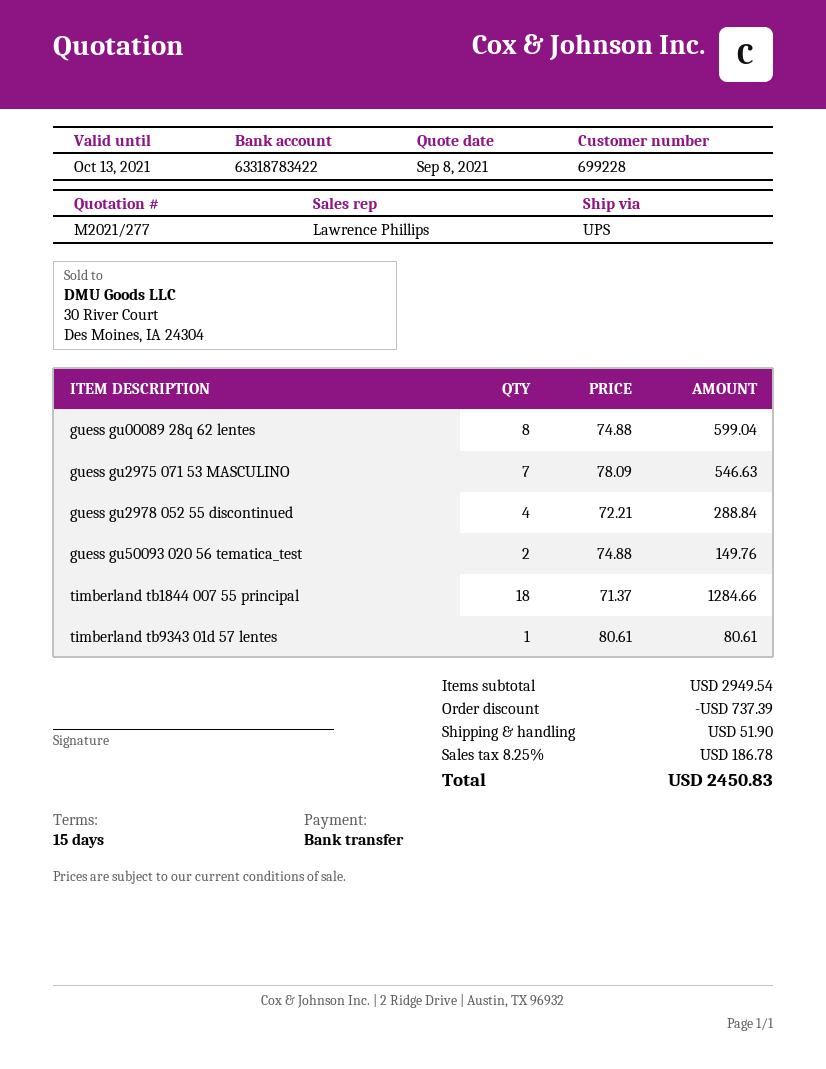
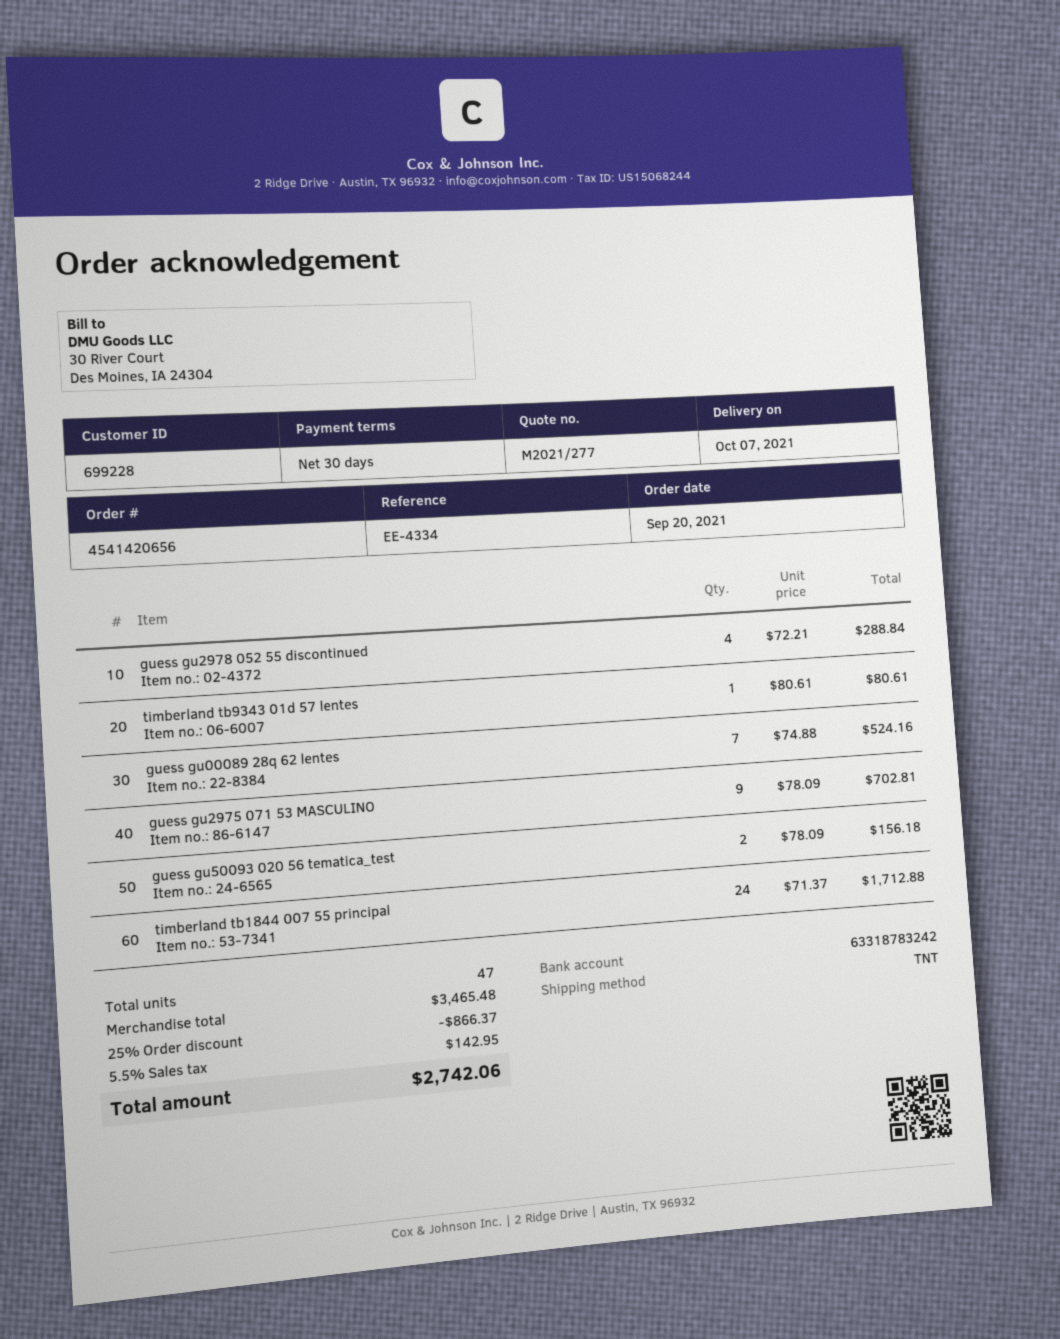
payment terms: 15 days -> 30 days
bank account: 63318783422 -> 63318783242
shipping method: UPS -> TNT
guess gu00089 28q 62 lentes: 8 x 74.88 = 599.04 -> 7 x 74.88 = 524.16
guess gu2975 071 53 MASCULINO: 7 x 78.09 = 546.63 -> 9 x 78.09 = 702.81
guess gu50093 020 56 tematica_test: 2 x 74.88 = 149.76 -> 2 x 78.09 = 156.18
timberland tb1844 007 55 principal: 18 x 71.37 = 1284.66 -> 24 x 71.37 = 1712.88
subtotal: 2949.54 -> 3465.48
discount: 737.39 -> 866.37
shipping: 51.90 -> none
tax: 8.25% = 186.78 -> 5.5% = 142.95
total: 2450.83 -> 2742.06

